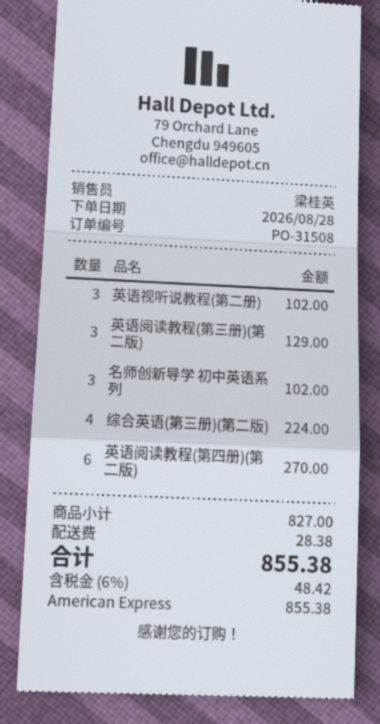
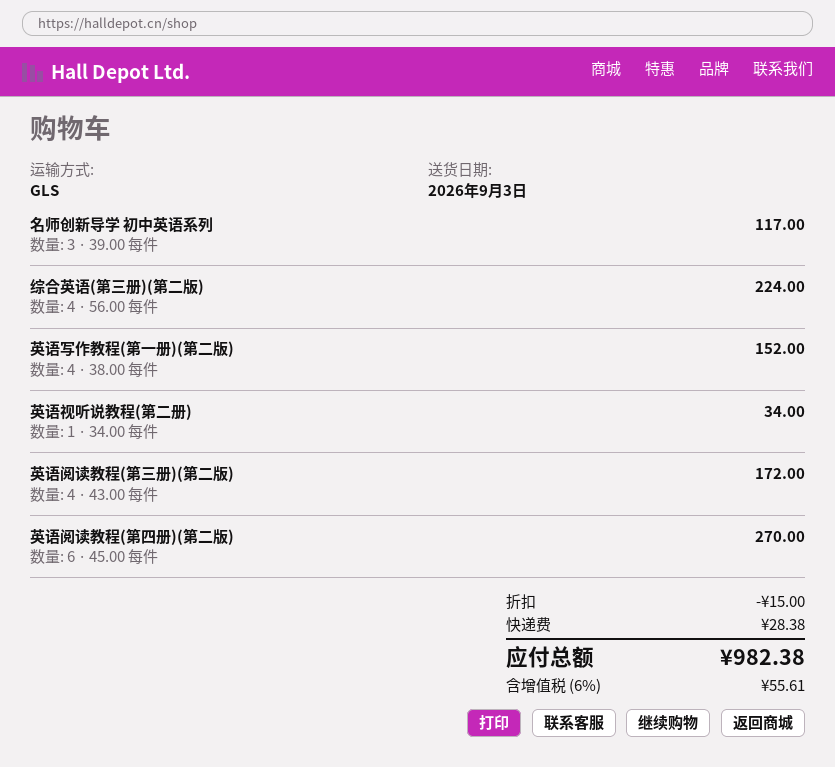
英语视听说教程(第二册): 3 for 102.00 -> 1 for 34.00
英语阅读教程(第三册)(第二版): 3 for 129.00 -> 4 for 172.00
名师创新导学 初中英语系列: 3 for 102.00 -> 3 for 117.00
英语写作教程(第一册)(第二版): none -> 4 for 152.00
discount: none -> 15.00
tax: 6% = 48.42 -> 6% = 55.61
total: 855.38 -> 982.38

